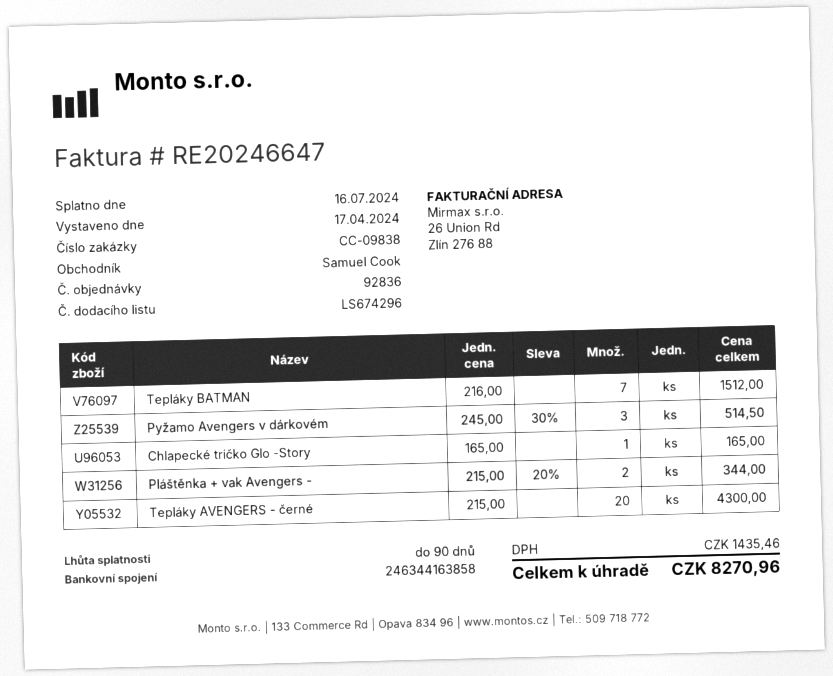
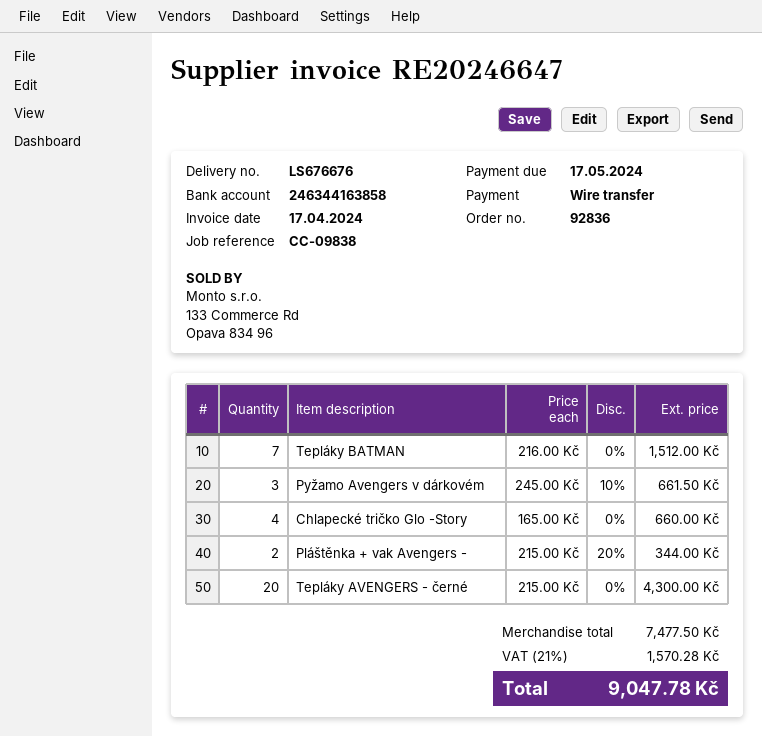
delivery note number: LS674296 -> LS676676
due date: 2024-07-16 -> 2024-05-17
Pyžamo Avengers v dárkovém: 3 x 245.00 - 30% = 514.50 -> 3 x 245.00 - 10% = 661.50
Chlapecké tričko Glo -Story: 1 x 165.00 = 165.00 -> 4 x 165.00 = 660.00
tax: 1435.46 -> 1570.28
total: 8270.96 -> 9047.78

